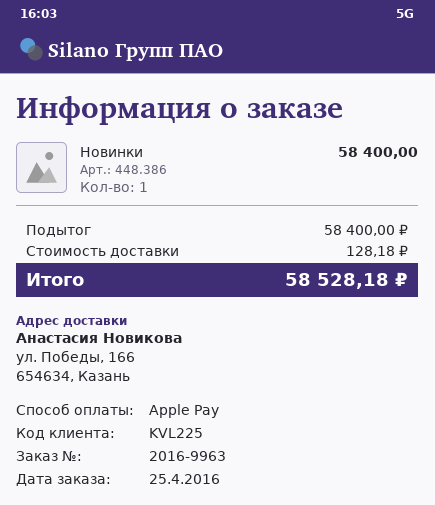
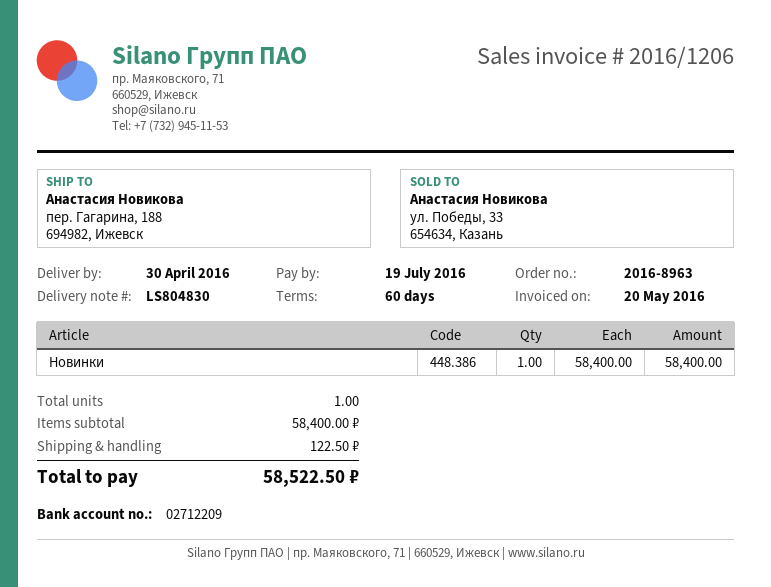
order number: 2016-9963 -> 2016-8963
ship to: ул. Победы, 166, 654634, Казань -> пер. Гагарина, 188, 694982, Ижевск
shipping: 128.18 -> 122.50
total: 58528.18 -> 58522.50

